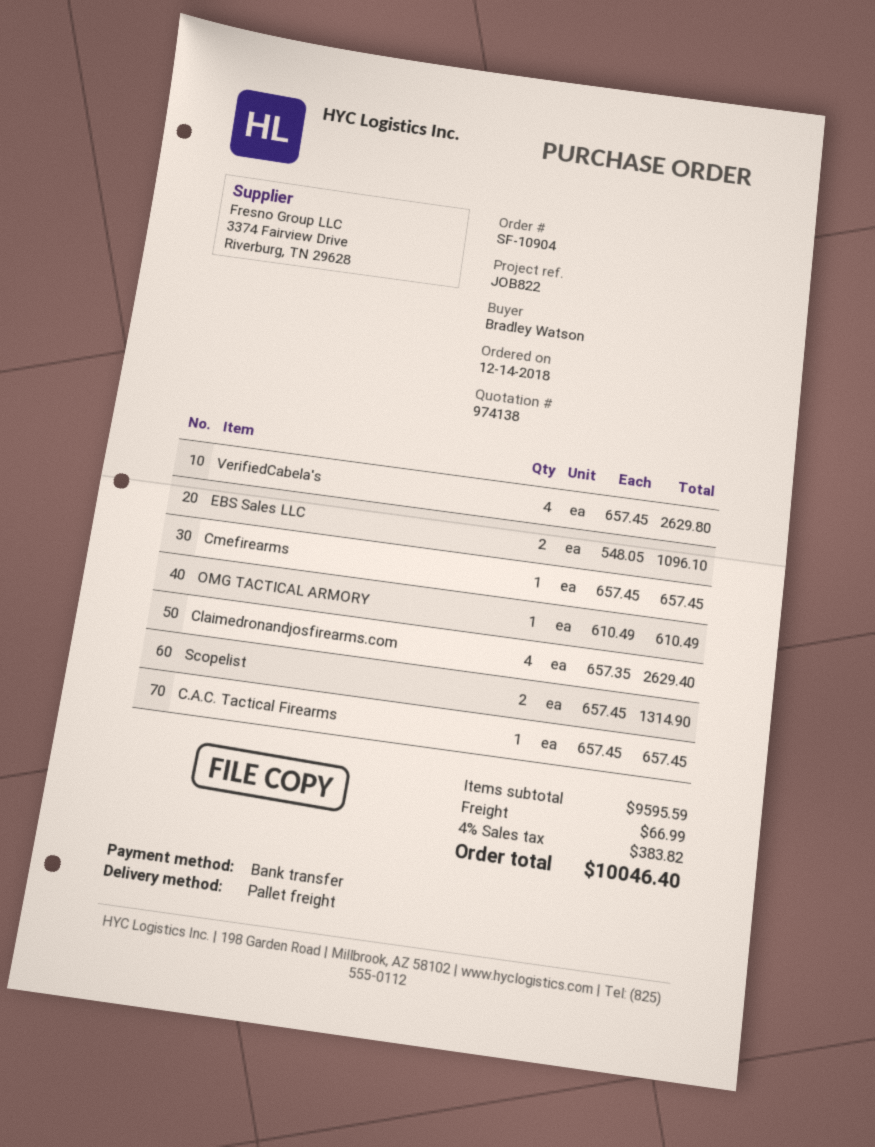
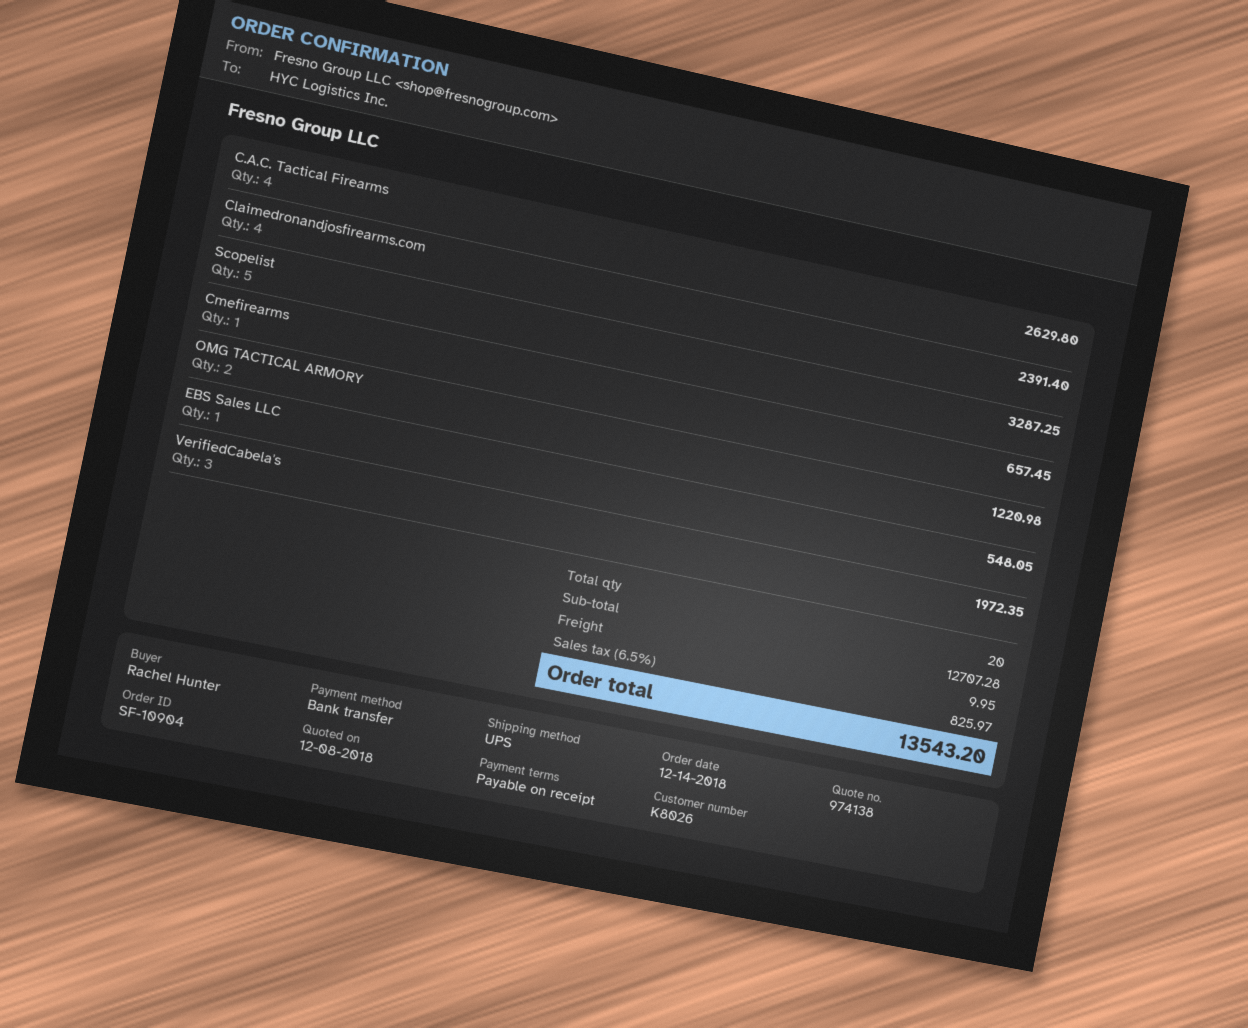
ordered by: Bradley Watson -> Rachel Hunter
shipping method: pallet freight -> UPS
VerifiedCabela's: 4 for 2629.80 -> 3 for 1972.35
EBS Sales LLC: 2 for 1096.10 -> 1 for 548.05
OMG TACTICAL ARMORY: 1 for 610.49 -> 2 for 1220.98
Claimedronandjosfirearms.com: 4 for 2629.40 -> 4 for 2391.40
Scopelist: 2 for 1314.90 -> 5 for 3287.25
C.A.C. Tactical Firearms: 1 for 657.45 -> 4 for 2629.80
subtotal: 9595.59 -> 12707.28
shipping: 66.99 -> 9.95
tax: 4% = 383.82 -> 6.5% = 825.97
total: 10046.40 -> 13543.20

